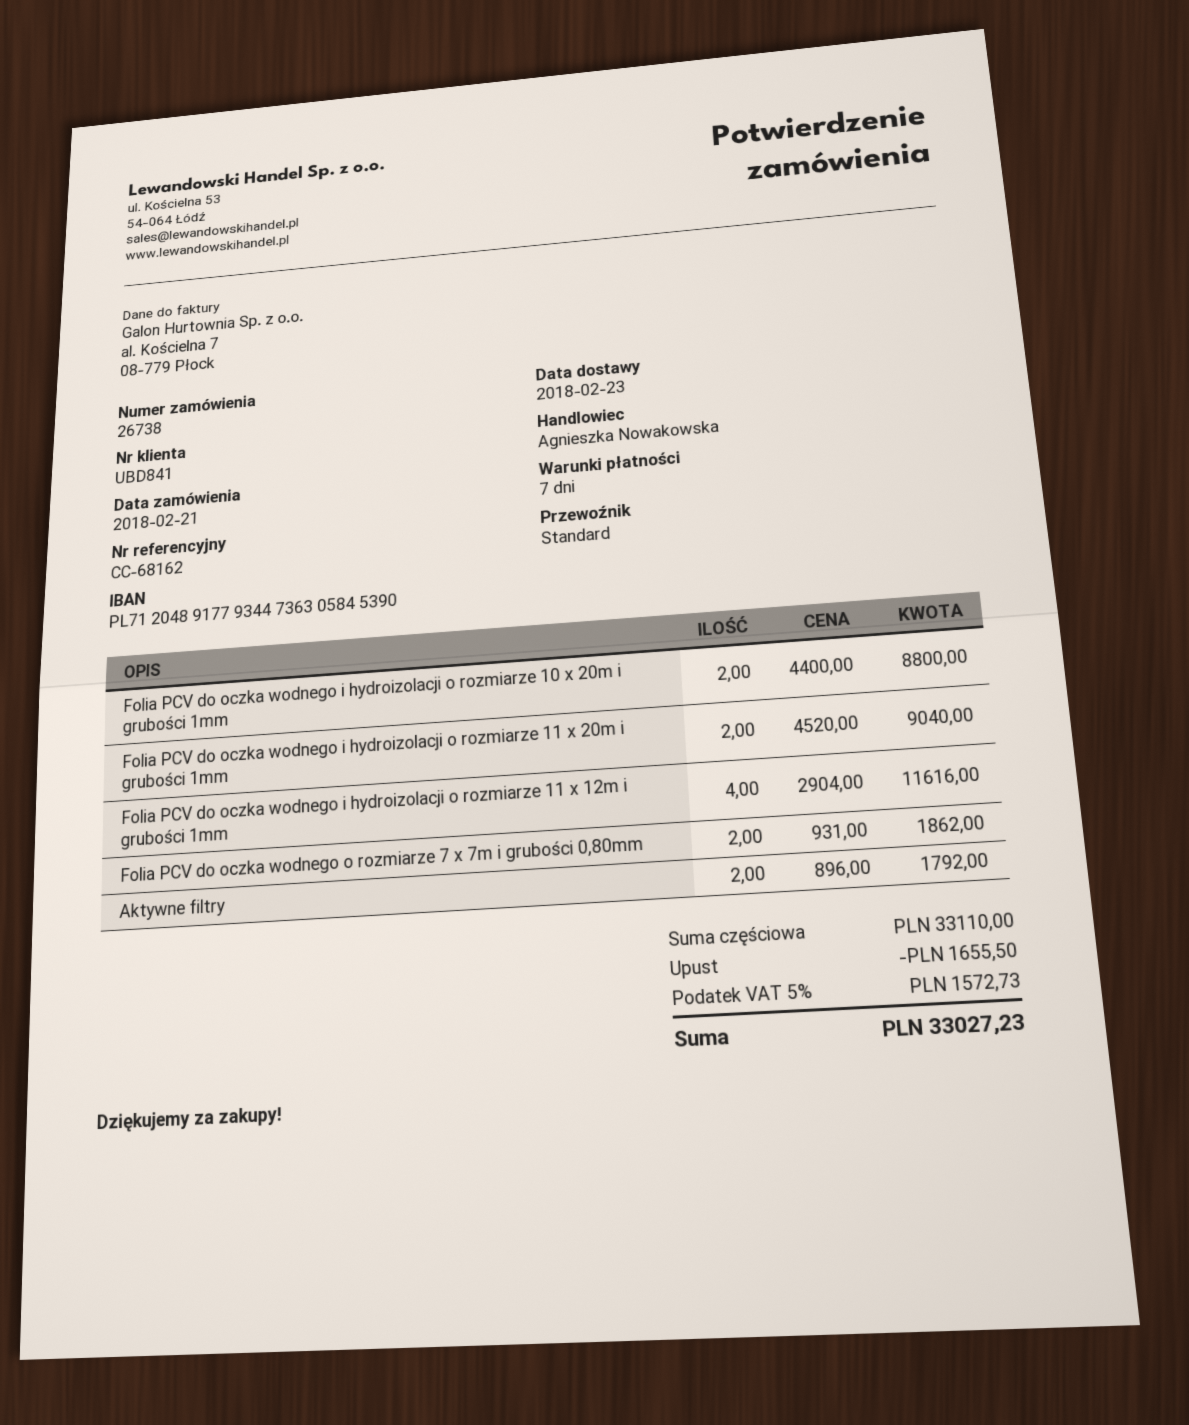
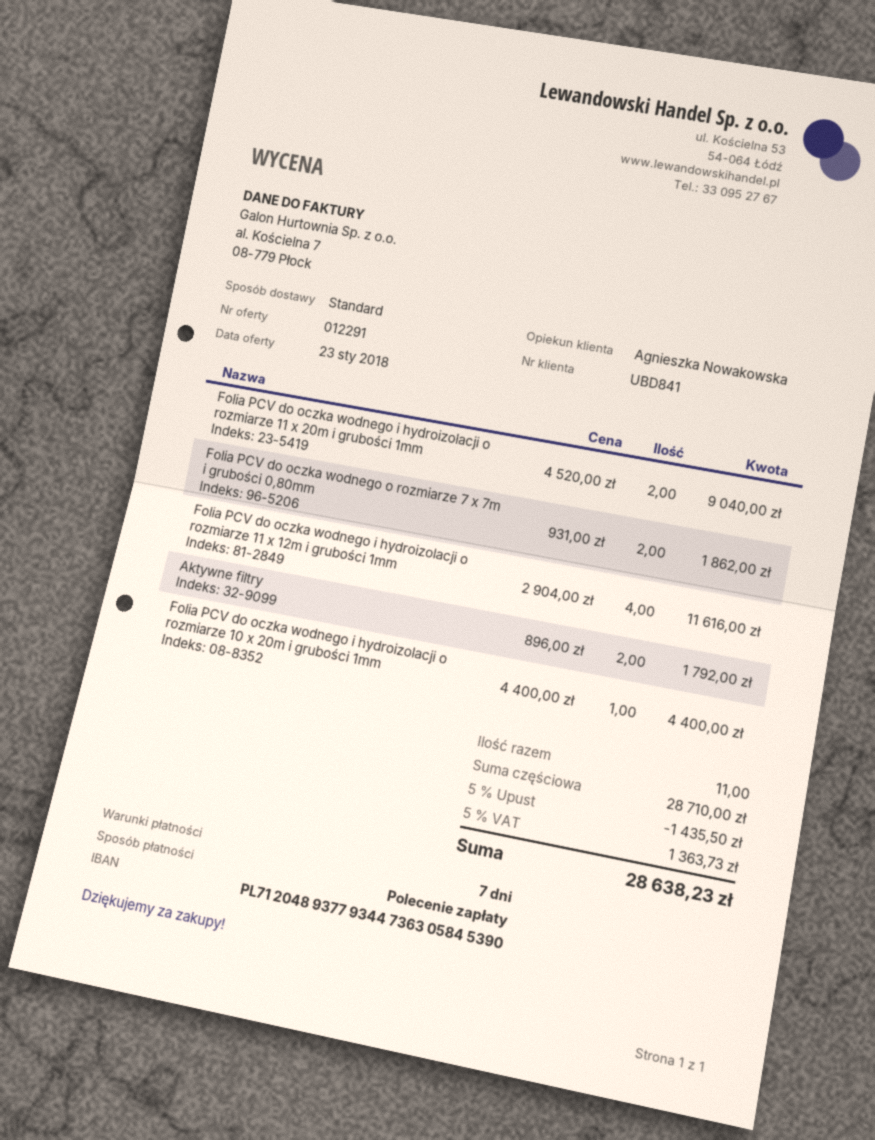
bank account: PL71204891779344736305845390 -> PL71204893779344736305845390
Folia PCV do oczka wodnego i hydroizolacji o rozmiarze 10 x 20m i grubości 1mm: 2 x 4400.00 = 8800.00 -> 1 x 4400.00 = 4400.00
subtotal: 33110.00 -> 28710.00
discount: 1655.50 -> 1435.50
tax: 5% = 1572.73 -> 5% = 1363.73
total: 33027.23 -> 28638.23

